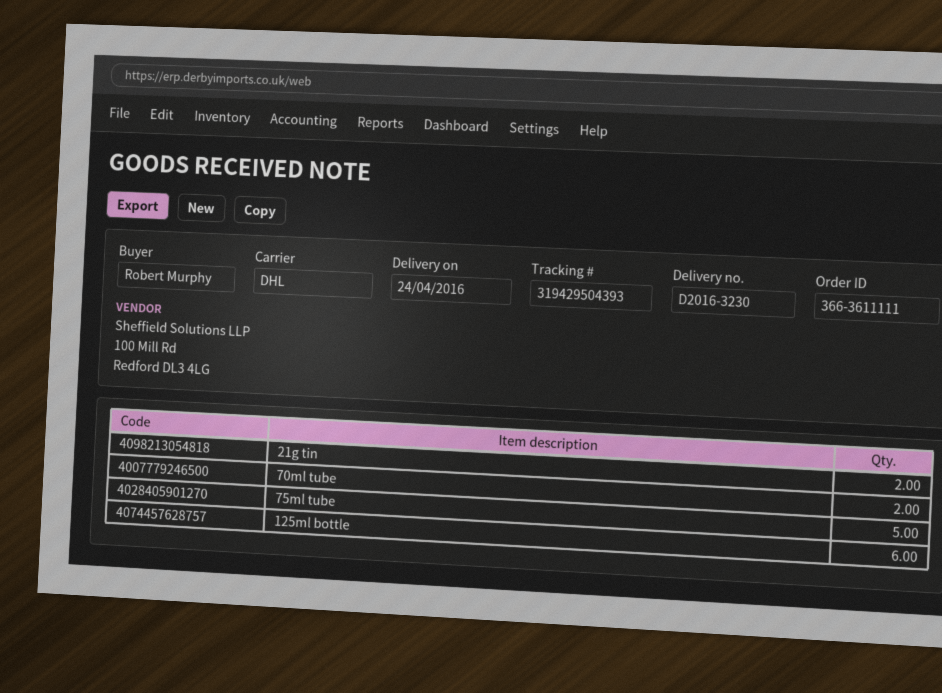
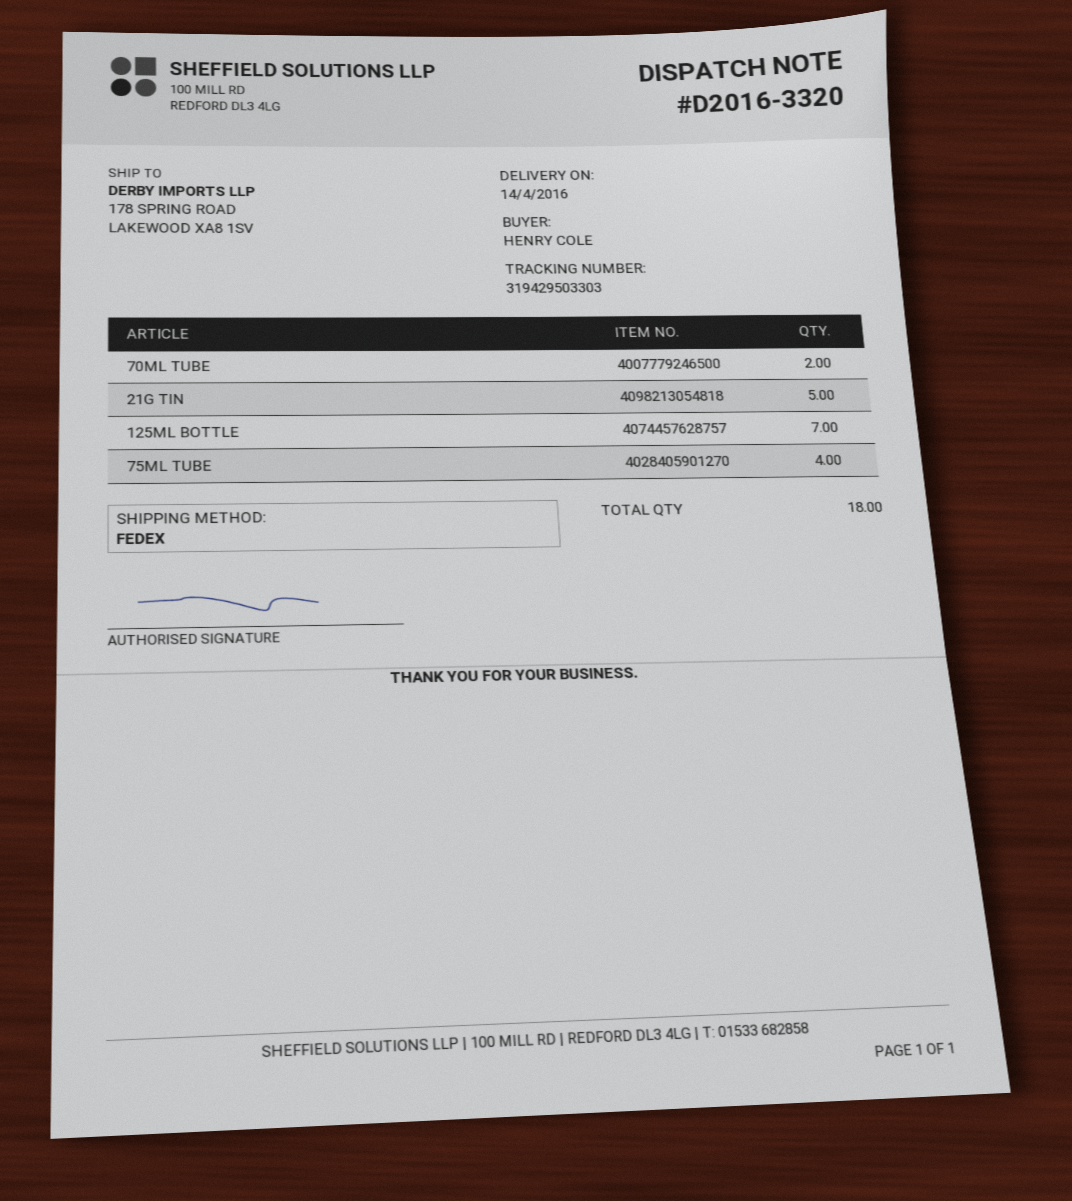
delivery note number: D2016-3230 -> D2016-3320
delivery date: 2016-04-24 -> 2016-04-14
ordered by: Robert Murphy -> HENRY COLE
shipping method: DHL -> FedEx
tracking number: 319429504393 -> 319429503303
21g tin: 2 -> 5
75ml tube: 5 -> 4
125ml bottle: 6 -> 7

